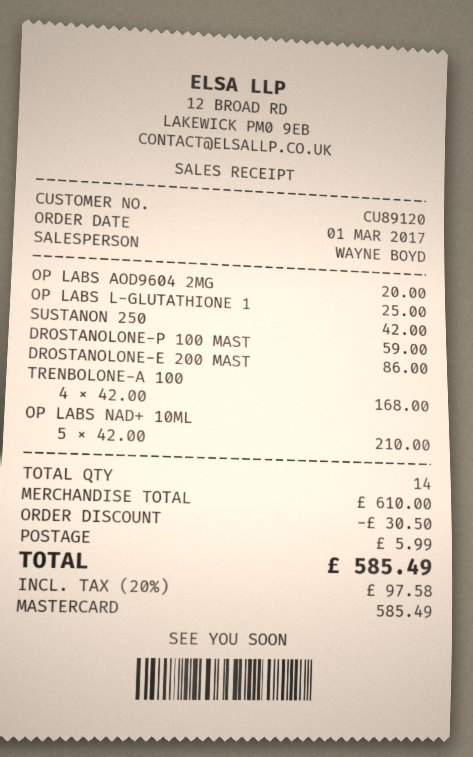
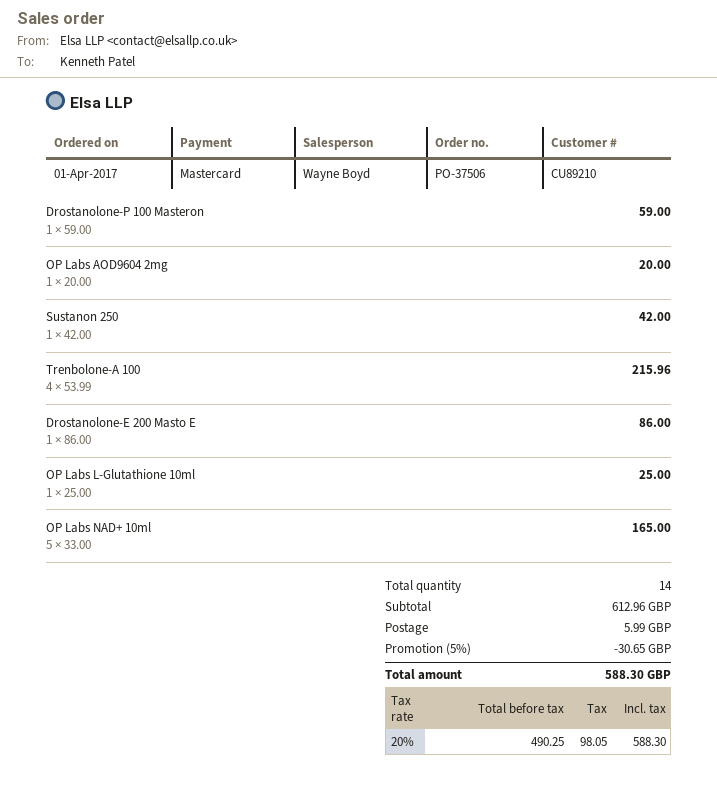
order date: 2017-03-01 -> 2017-04-01
customer number: CU89120 -> CU89210
TRENBOLONE-A 100: 4 x 42.00 = 168.00 -> 4 x 53.99 = 215.96
OP LABS NAD+ 10ML: 5 x 42.00 = 210.00 -> 5 x 33.00 = 165.00
subtotal: 610.00 -> 612.96
discount: 30.50 -> 30.65
tax: 20% = 97.58 -> 20% = 98.05
total: 585.49 -> 588.30

